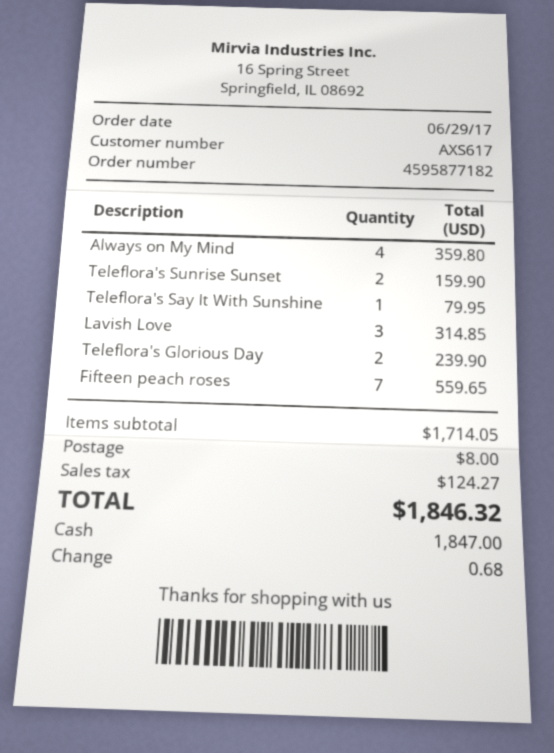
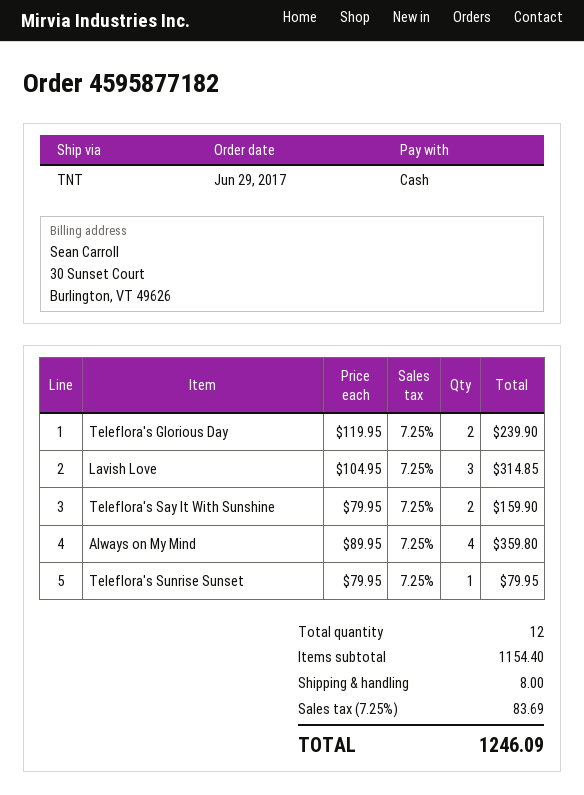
Teleflora's Sunrise Sunset: 2 for 159.90 -> 1 for 79.95
Teleflora's Say It With Sunshine: 1 for 79.95 -> 2 for 159.90
Fifteen peach roses: 7 for 559.65 -> none
subtotal: 1714.05 -> 1154.40
tax: 124.27 -> 83.69
total: 1846.32 -> 1246.09

